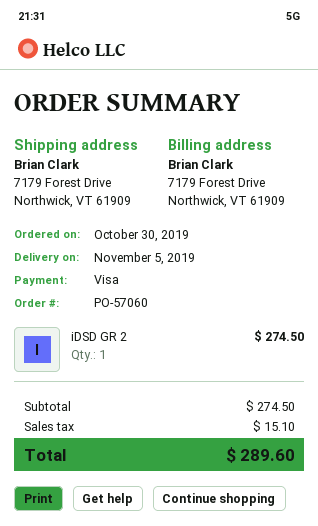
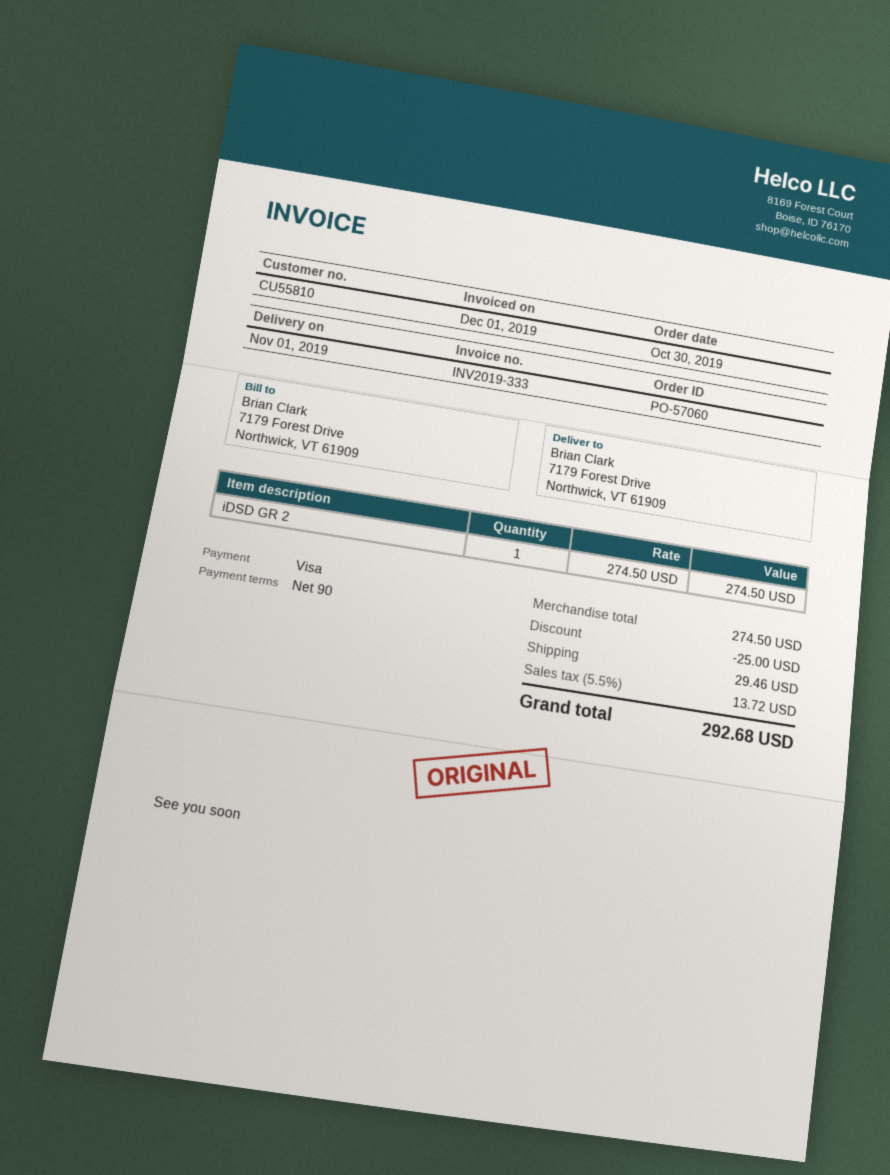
delivery date: 2019-11-05 -> 2019-11-01
discount: none -> 25.00
shipping: none -> 29.46
tax: 15.10 -> 13.72
total: 289.60 -> 292.68

